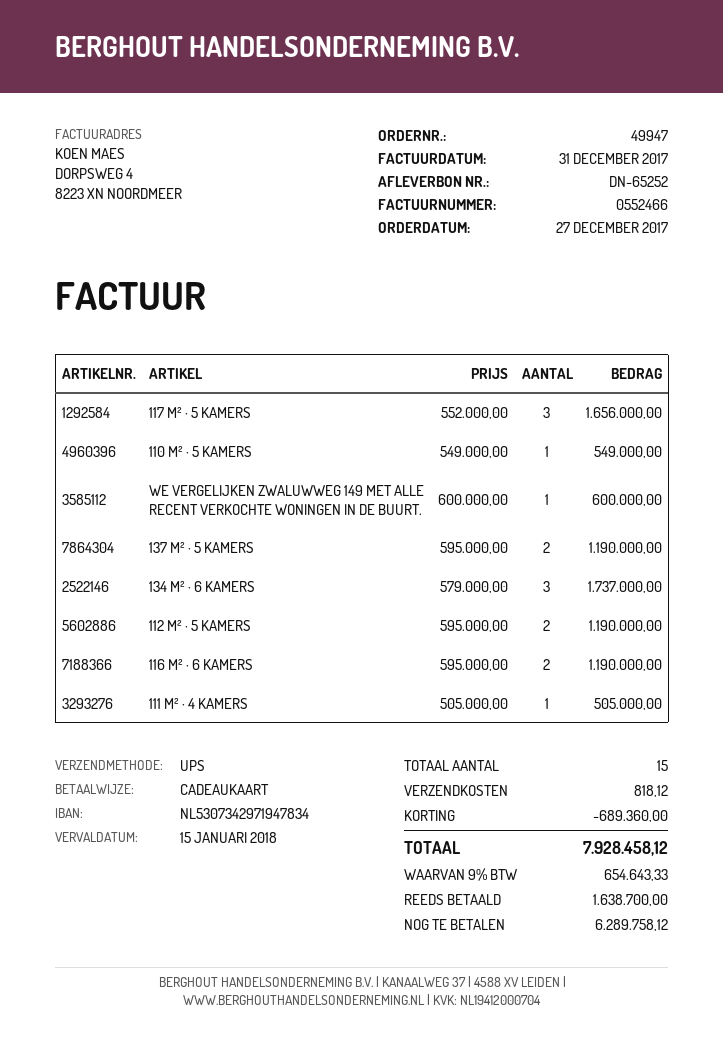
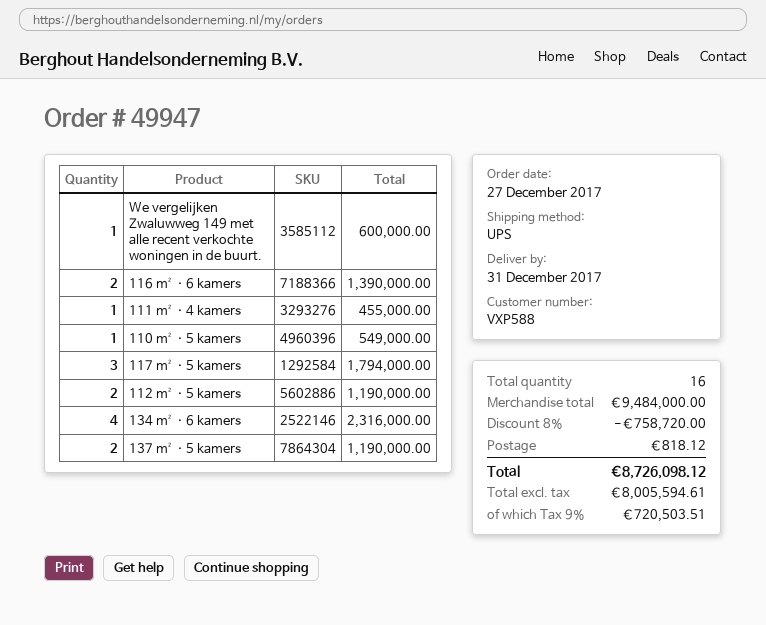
117 M² · 5 KAMERS: 3 for 1656000.00 -> 3 for 1794000.00
134 M² · 6 KAMERS: 3 for 1737000.00 -> 4 for 2316000.00
116 M² · 6 KAMERS: 2 for 1190000.00 -> 2 for 1390000.00
111 M² · 4 KAMERS: 1 for 505000.00 -> 1 for 455000.00
total quantity: 15 -> 16
discount: 689360.00 -> 758720.00
tax: 9% = 654643.33 -> 9% = 720503.51
total: 7928458.12 -> 8726098.12

